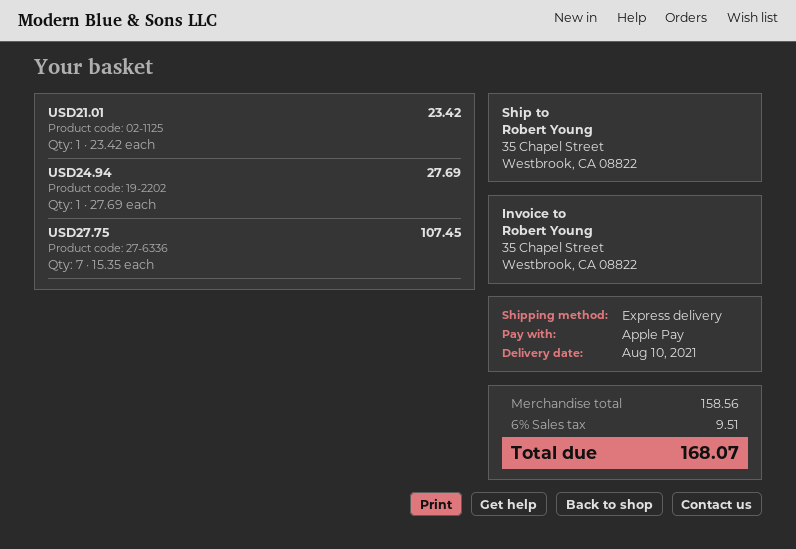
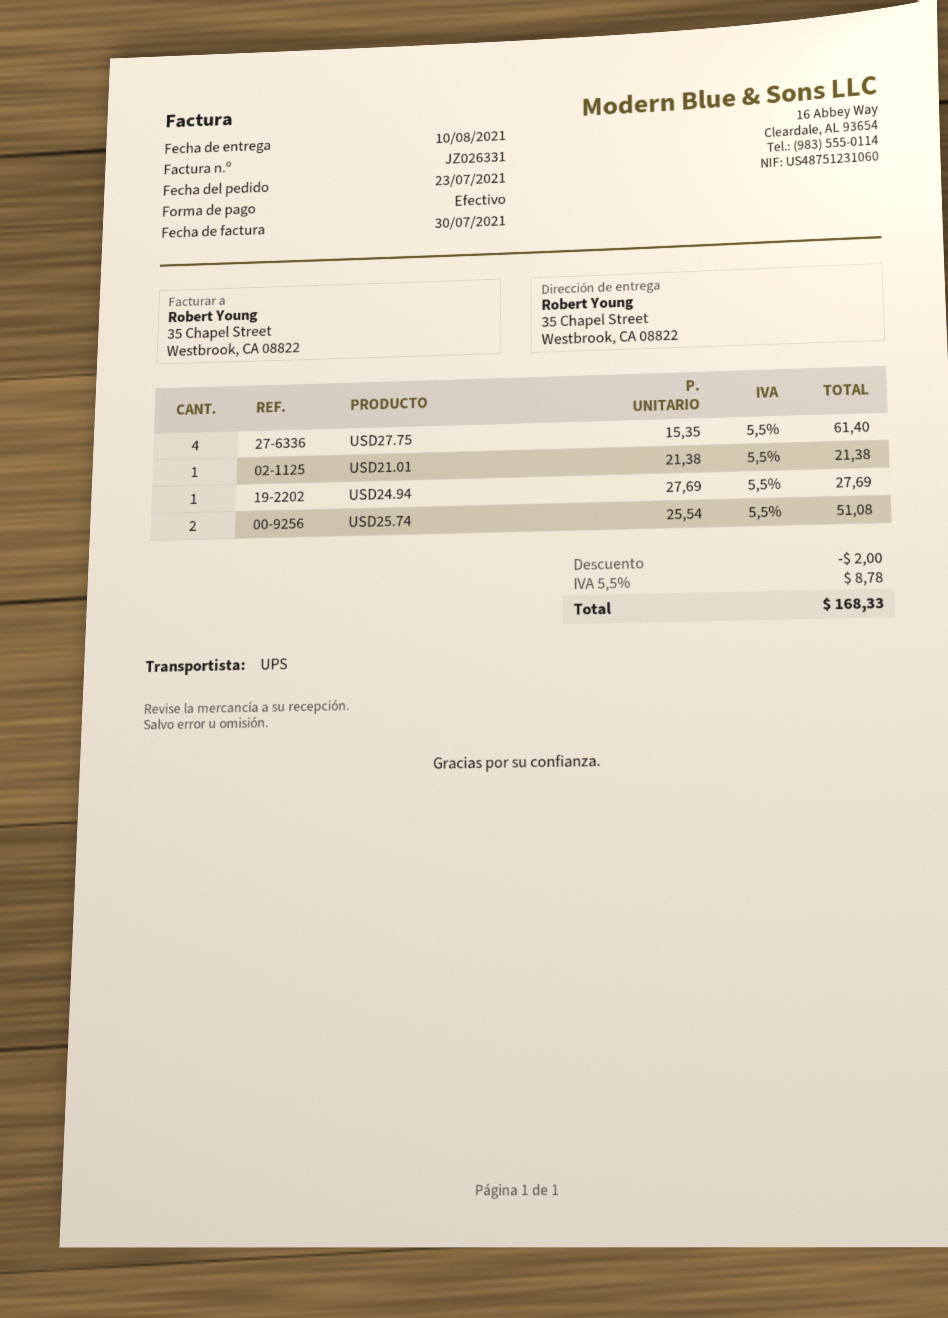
payment method: Apple Pay -> cash
shipping method: express -> UPS
USD21.01: 1 x 23.42 = 23.42 -> 1 x 21.38 = 21.38
USD27.75: 7 x 15.35 = 107.45 -> 4 x 15.35 = 61.40
USD25.74: none -> 2 x 25.54 = 51.08
discount: none -> 2.00
tax: 6% = 9.51 -> 5.5% = 8.78
total: 168.07 -> 168.33

